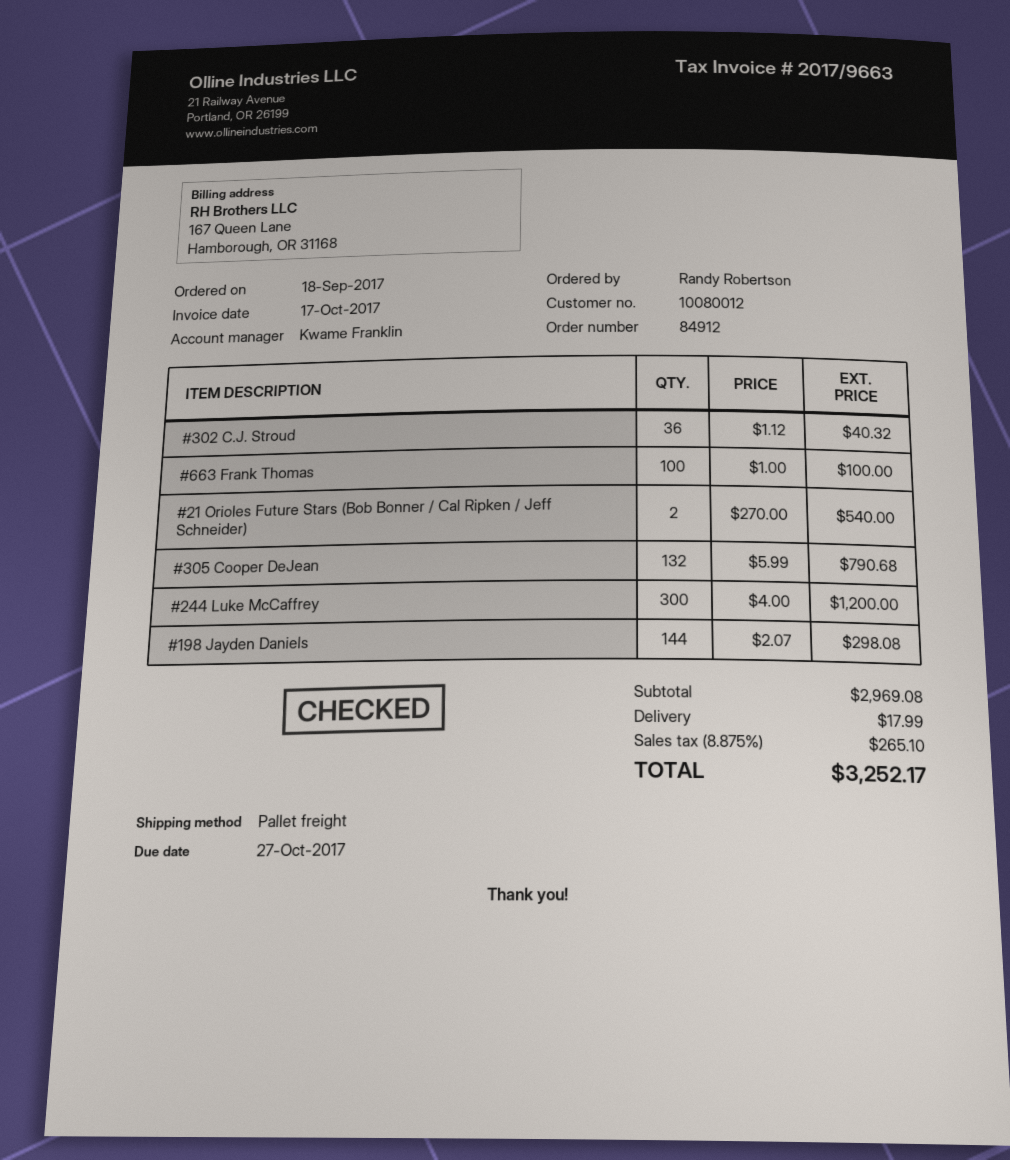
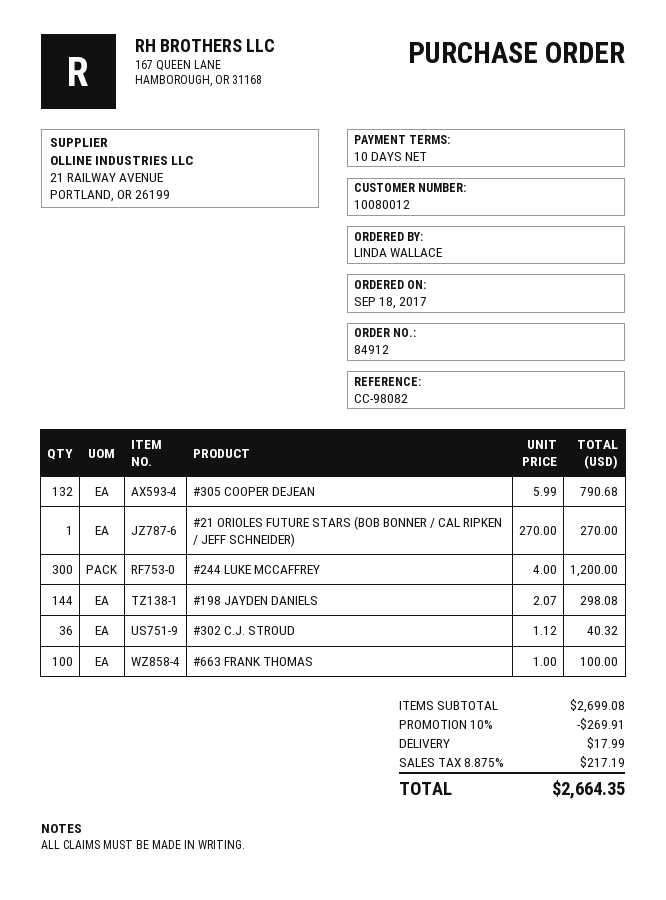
ordered by: Randy Robertson -> LINDA WALLACE
#21 Orioles Future Stars (Bob Bonner / Cal Ripken / Jeff Schneider): 2 x 270.00 = 540.00 -> 1 x 270.00 = 270.00
subtotal: 2969.08 -> 2699.08
discount: none -> 10% = 269.91
tax: 8.875% = 265.10 -> 8.875% = 217.19
total: 3252.17 -> 2664.35

